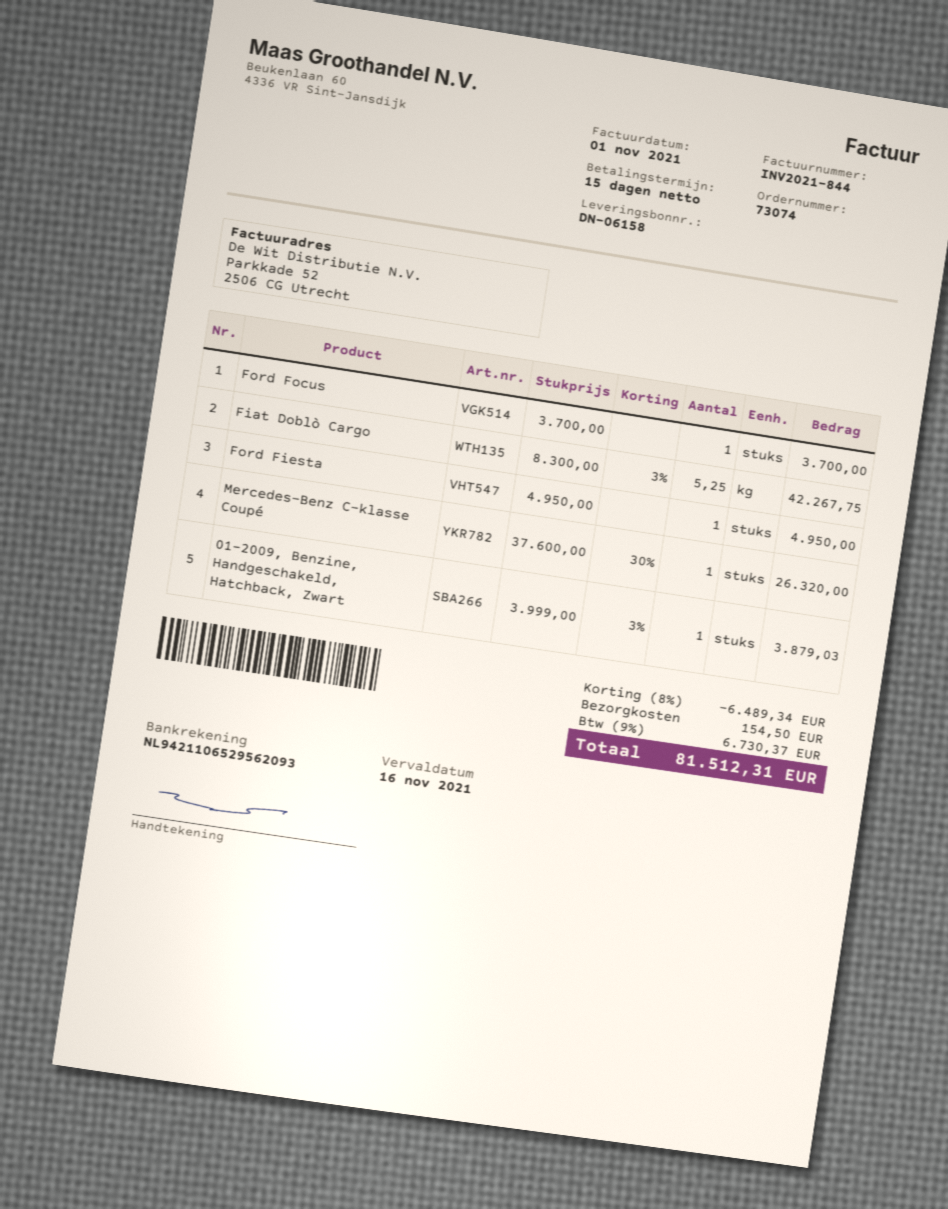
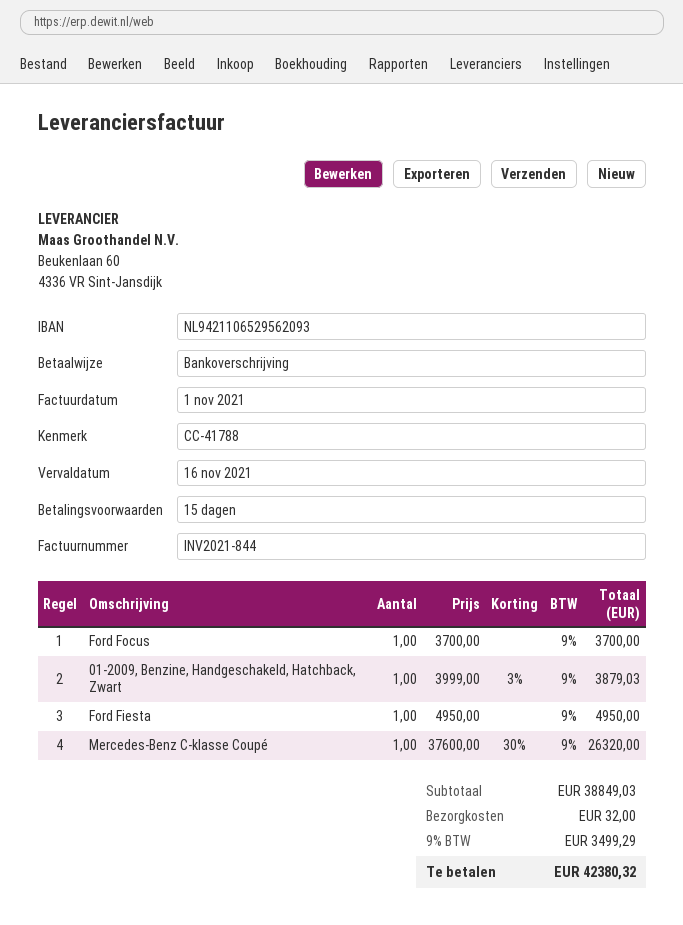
Fiat Doblò Cargo: 5.25 x 8300.00 - 3% = 42267.75 -> none
discount: 8% = 6489.34 -> none
shipping: 154.50 -> 32.00
tax: 9% = 6730.37 -> 9% = 3499.29
total: 81512.31 -> 42380.32

